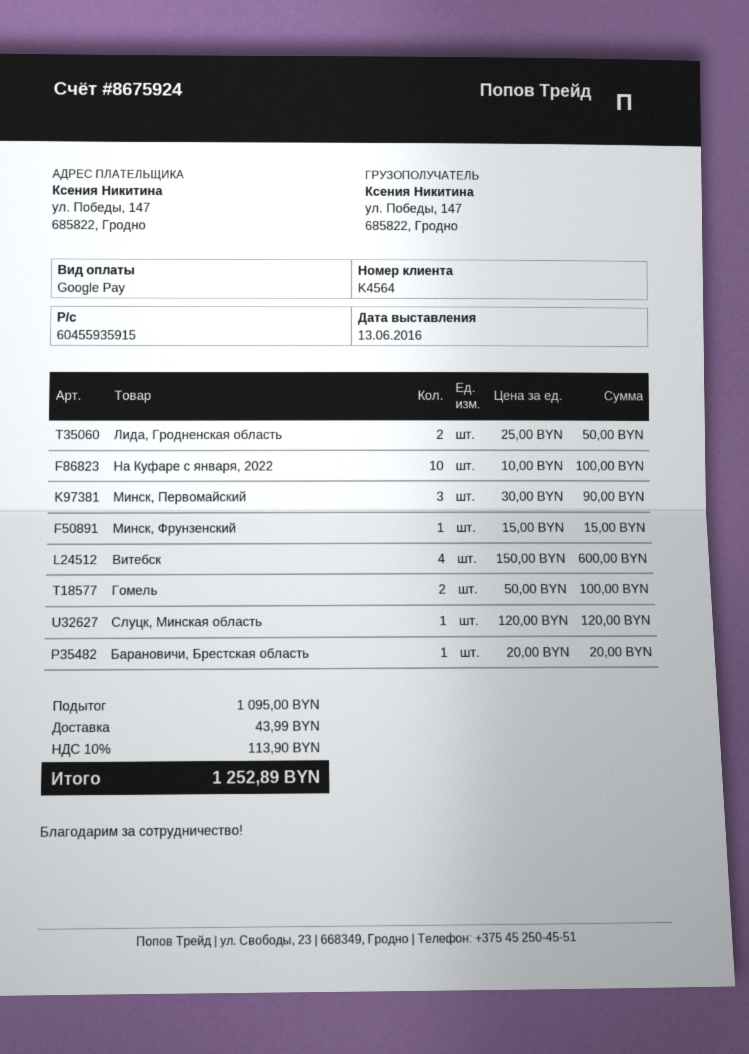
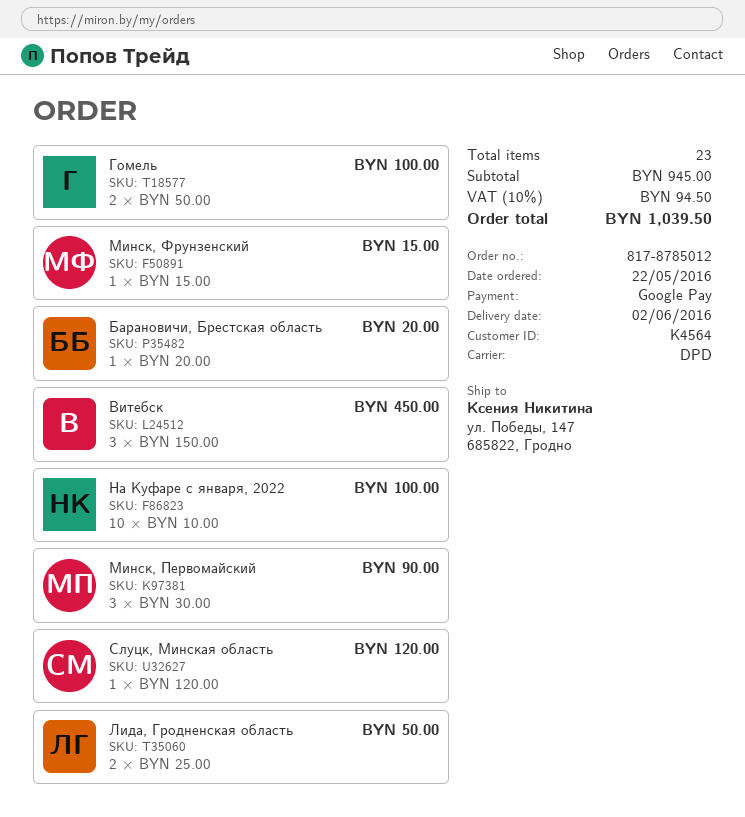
Витебск: 4 x 150.00 = 600.00 -> 3 x 150.00 = 450.00
subtotal: 1095.00 -> 945.00
shipping: 43.99 -> none
tax: 10% = 113.90 -> 10% = 94.50
total: 1252.89 -> 1039.50

